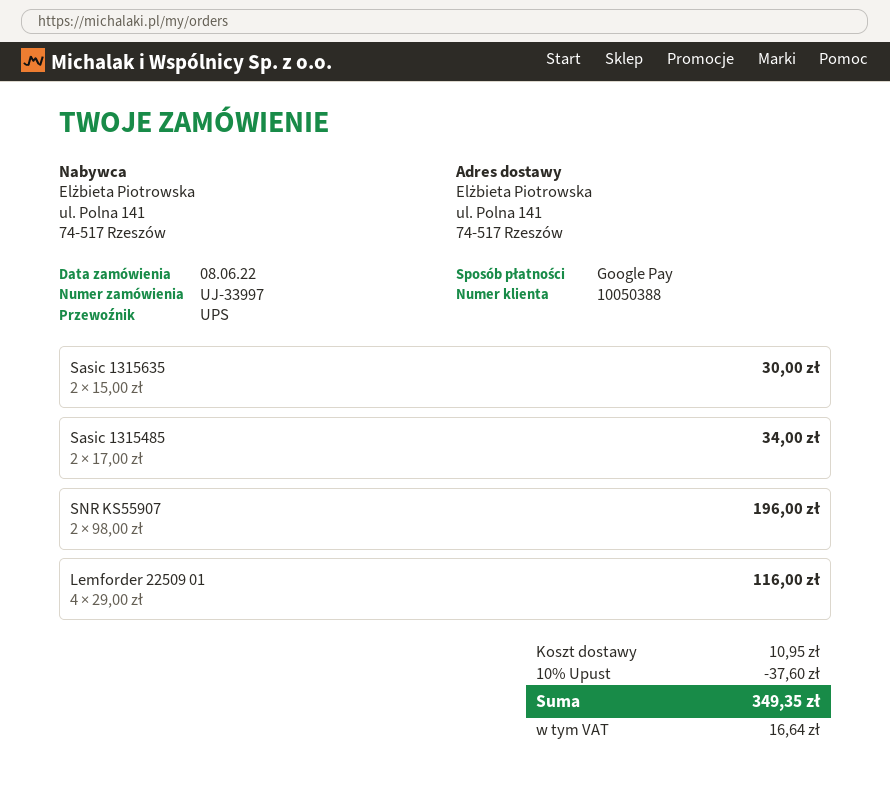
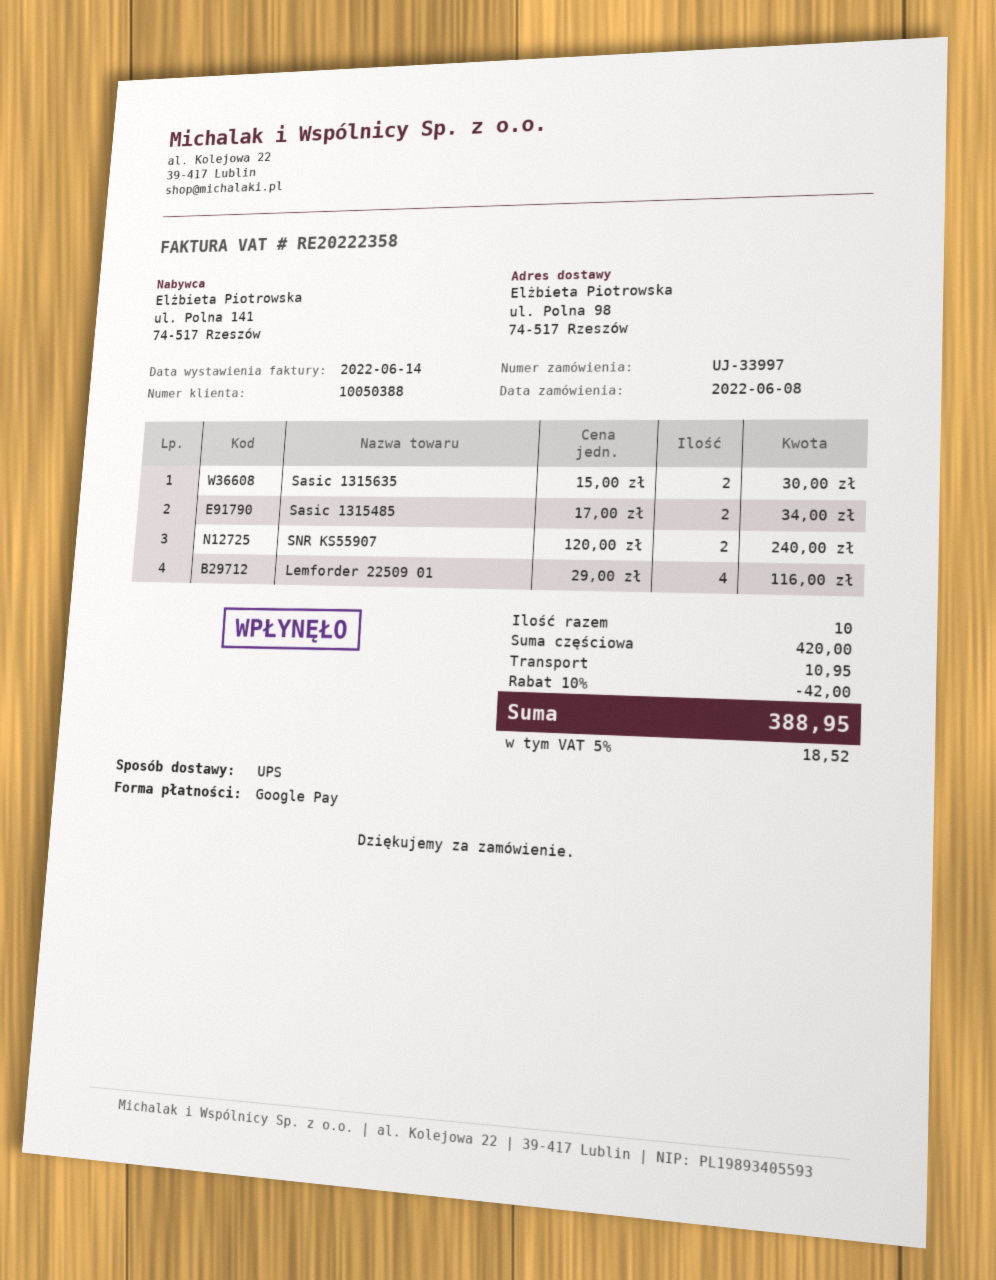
ship to: ul. Polna 141, 74-517 Rzeszów -> ul. Polna 98, 74-517 Rzeszów
SNR KS55907: 2 x 98.00 = 196.00 -> 2 x 120.00 = 240.00
discount: 10% = 37.60 -> 10% = 42.00
tax: 16.64 -> 18.52
total: 349.35 -> 388.95

